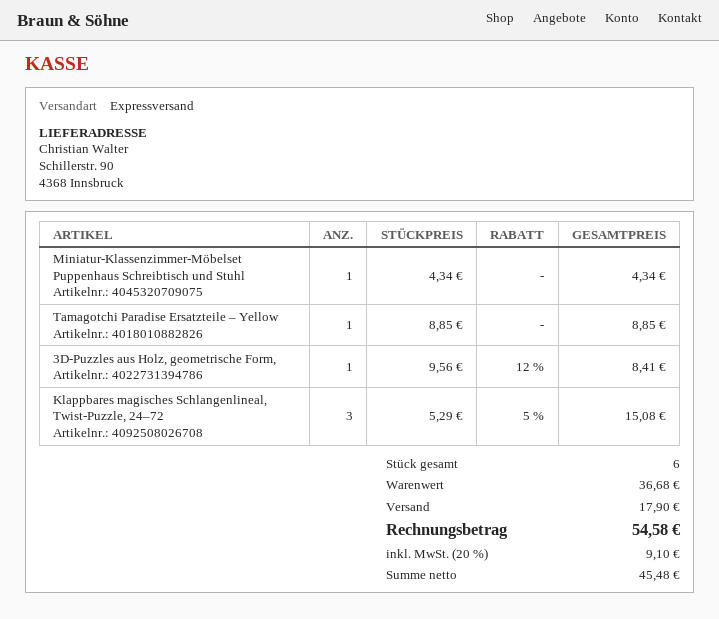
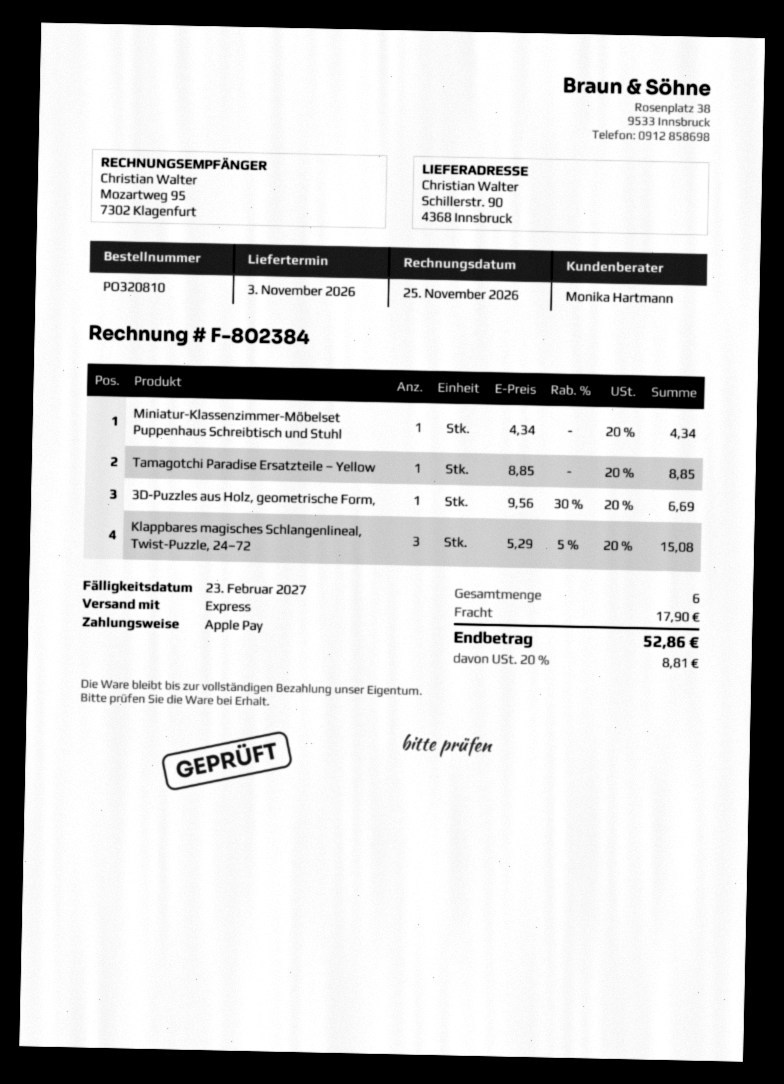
3D-Puzzles aus Holz, geometrische Form,: 1 x 9.56 - 12% = 8.41 -> 1 x 9.56 - 30% = 6.69
tax: 20% = 9.10 -> 20% = 8.81
total: 54.58 -> 52.86

